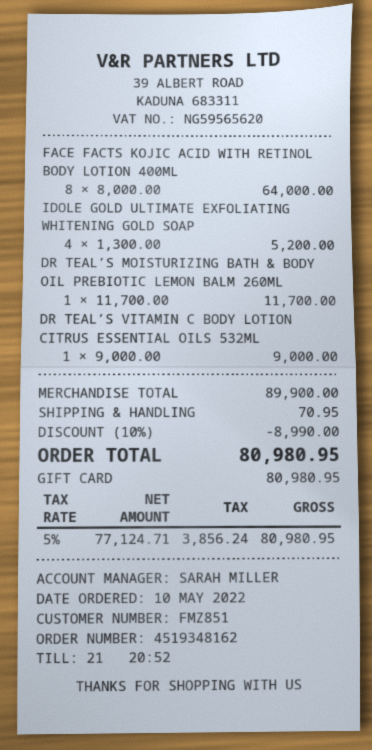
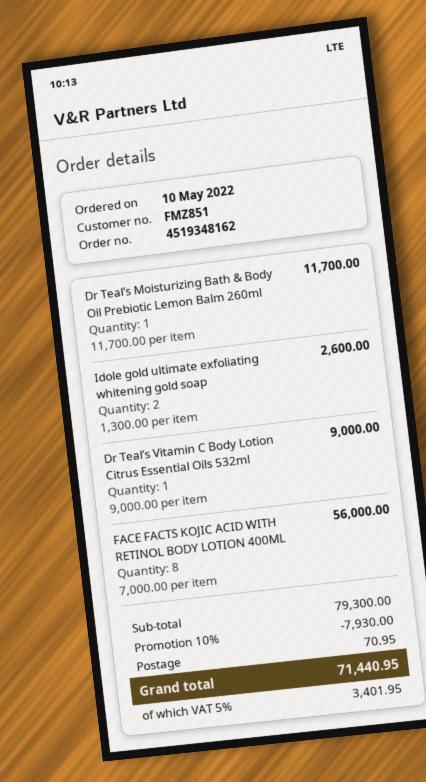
FACE FACTS KOJIC ACID WITH RETINOL BODY LOTION 400ML: 8 x 8000.00 = 64000.00 -> 8 x 7000.00 = 56000.00
IDOLE GOLD ULTIMATE EXFOLIATING WHITENING GOLD SOAP: 4 x 1300.00 = 5200.00 -> 2 x 1300.00 = 2600.00
subtotal: 89900.00 -> 79300.00
discount: 10% = 8990.00 -> 10% = 7930.00
tax: 5% = 3856.24 -> 5% = 3401.95
total: 80980.95 -> 71440.95

